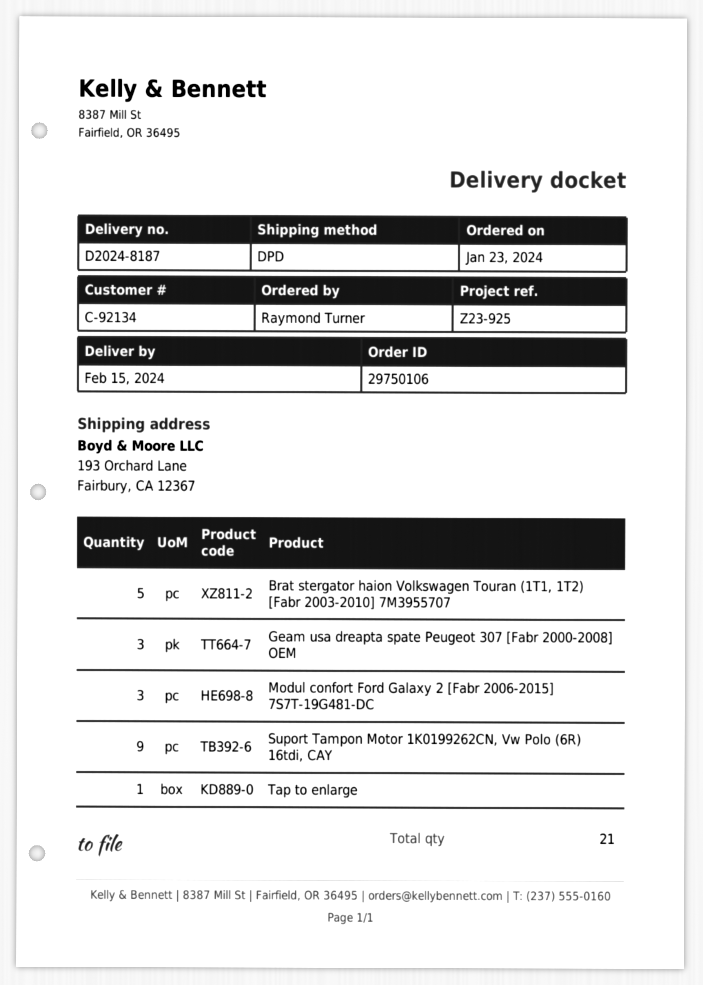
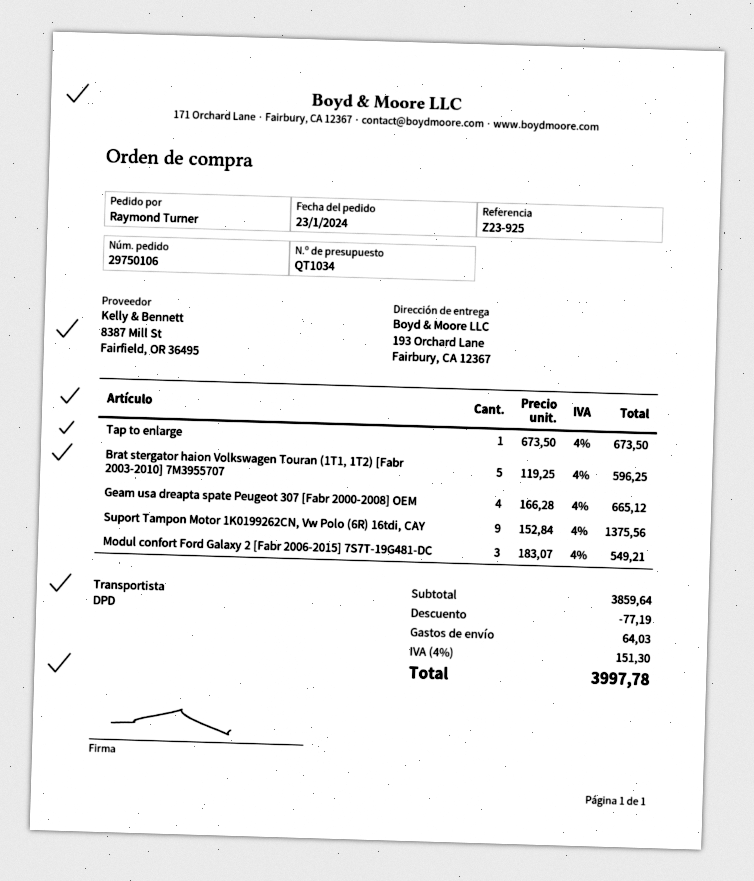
Geam usa dreapta spate Peugeot 307 [Fabr 2000-2008] OEM: 3 -> 4

